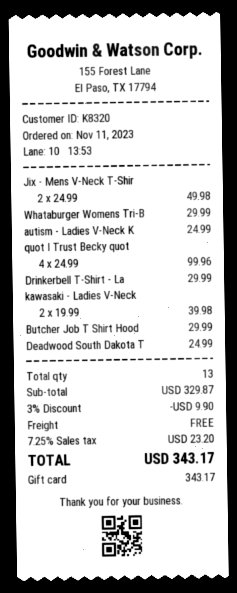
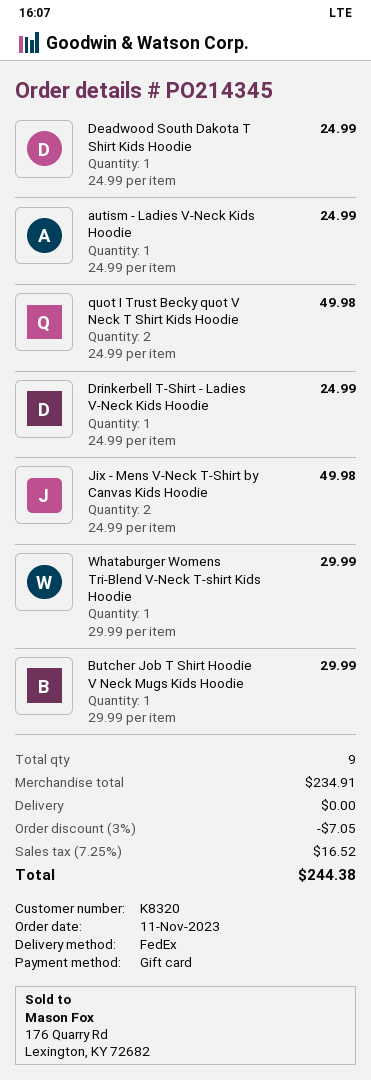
quot I Trust Becky quot: 4 x 24.99 = 99.96 -> 2 x 24.99 = 49.98
Drinkerbell T-Shirt - La: 1 x 29.99 = 29.99 -> 1 x 24.99 = 24.99
kawasaki - Ladies V-Neck: 2 x 19.99 = 39.98 -> none
total quantity: 13 -> 9
subtotal: 329.87 -> 234.91
discount: 3% = 9.90 -> 3% = 7.05
tax: 7.25% = 23.20 -> 7.25% = 16.52
total: 343.17 -> 244.38

